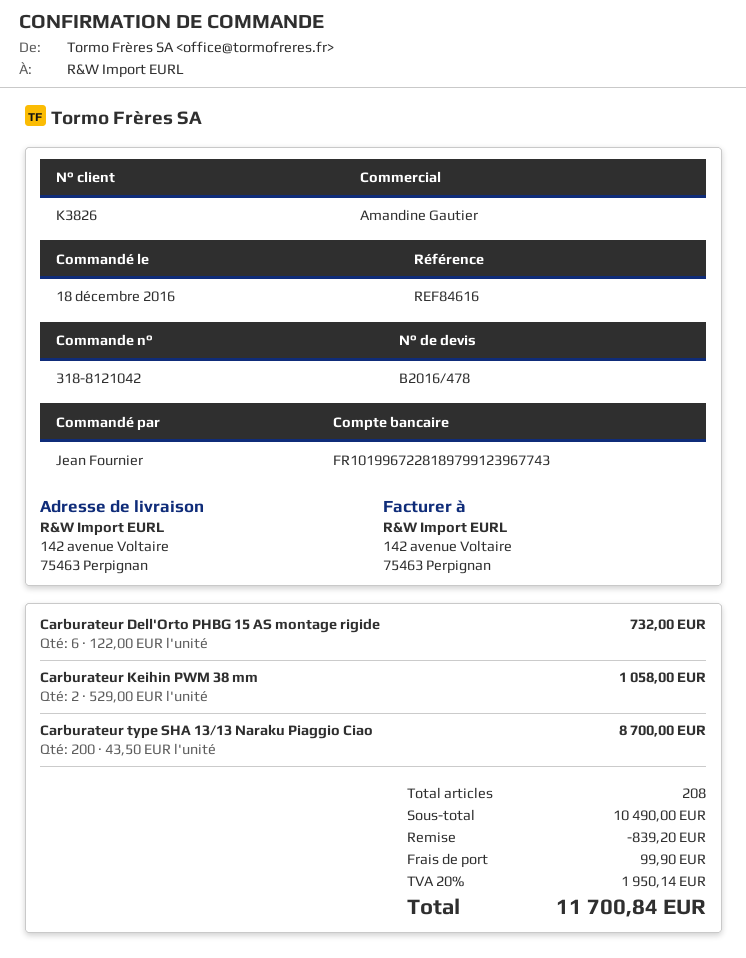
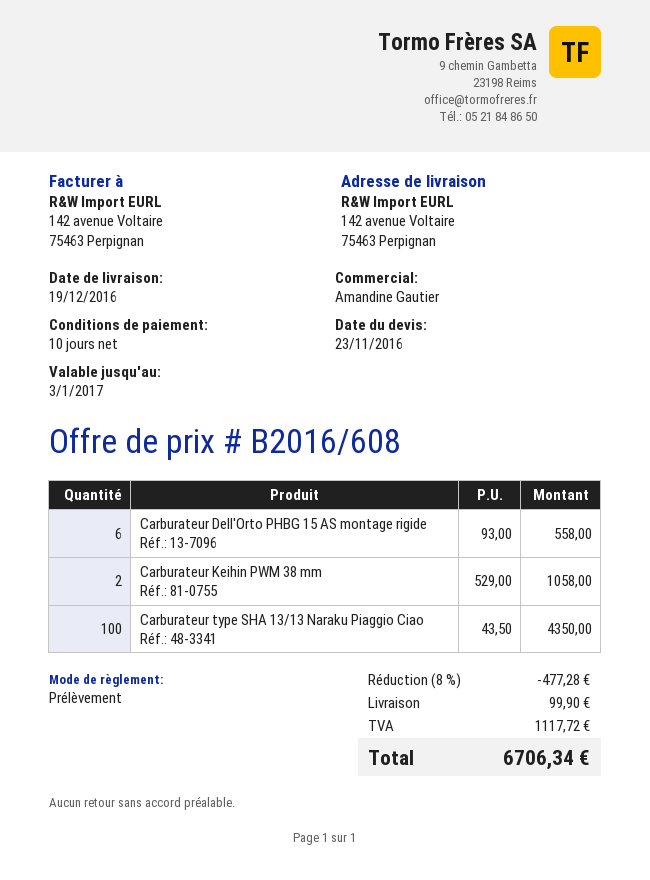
quote number: B2016/478 -> B2016/608
Carburateur Dell'Orto PHBG 15 AS montage rigide: 6 x 122.00 = 732.00 -> 6 x 93.00 = 558.00
Carburateur type SHA 13/13 Naraku Piaggio Ciao: 200 x 43.50 = 8700.00 -> 100 x 43.50 = 4350.00
discount: 839.20 -> 477.28
tax: 1950.14 -> 1117.72
total: 11700.84 -> 6706.34

